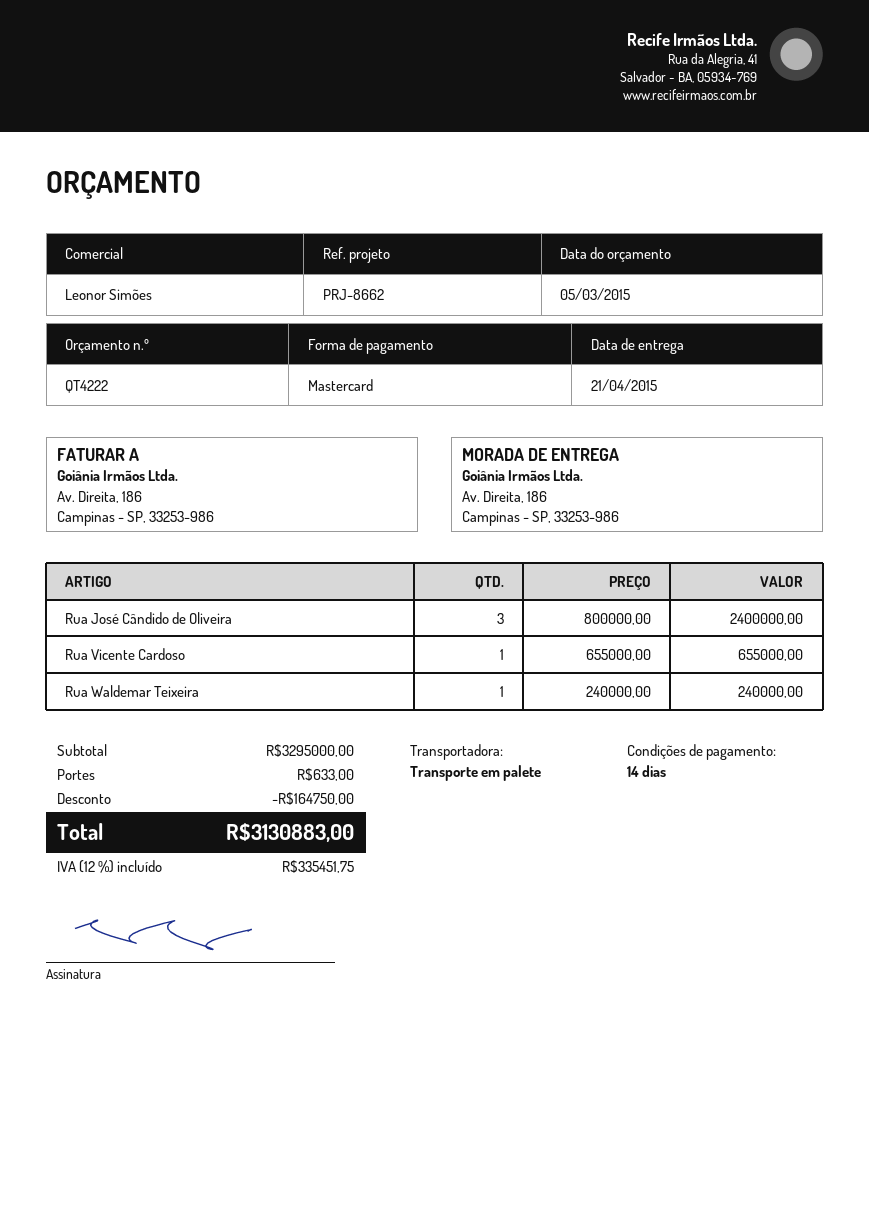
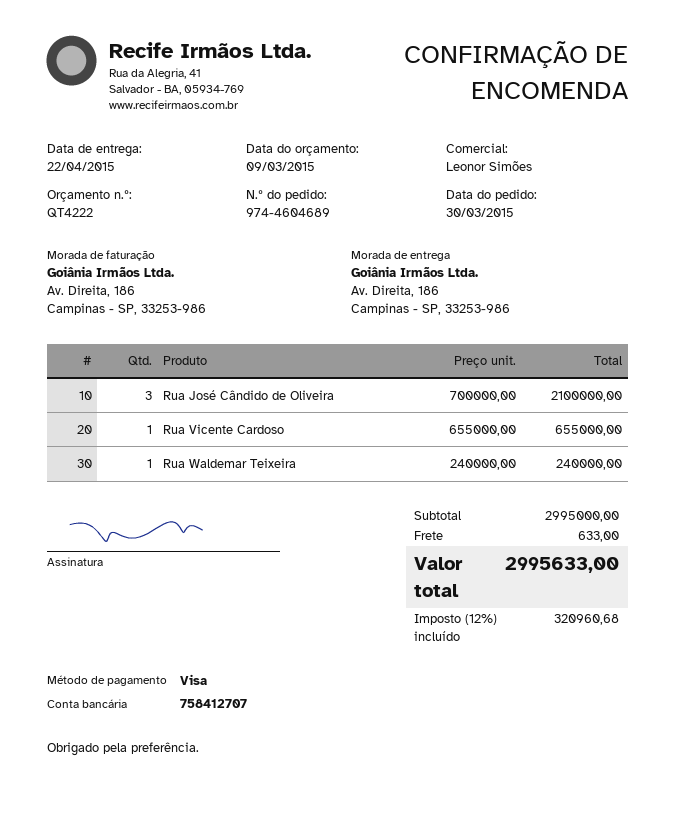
quote date: 2015-03-05 -> 2015-03-09
delivery date: 2015-04-21 -> 2015-04-22
payment method: Mastercard -> Visa
Rua José Cândido de Oliveira: 3 x 800000.00 = 2400000.00 -> 3 x 700000.00 = 2100000.00
subtotal: 3295000.00 -> 2995000.00
discount: 164750.00 -> none
tax: 12% = 335451.75 -> 12% = 320960.68
total: 3130883.00 -> 2995633.00

